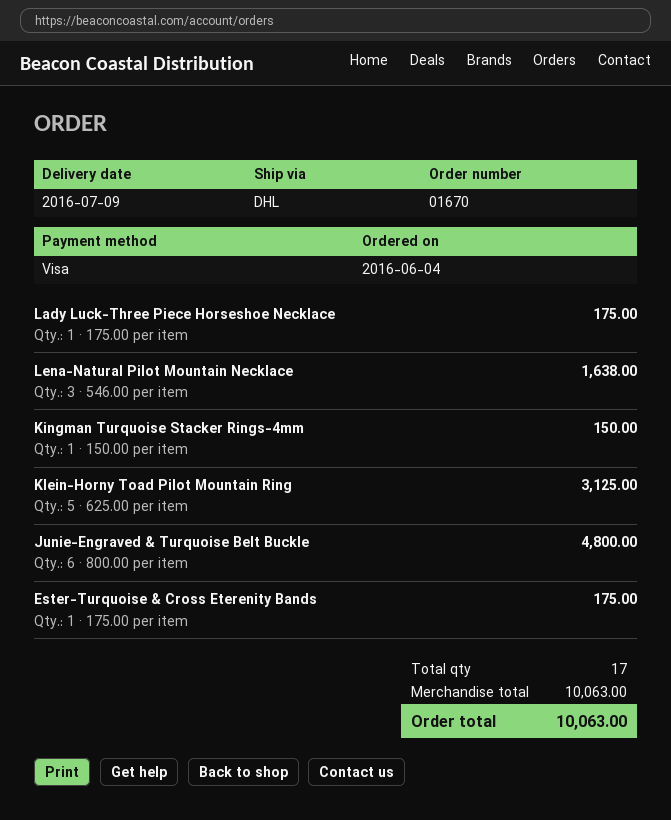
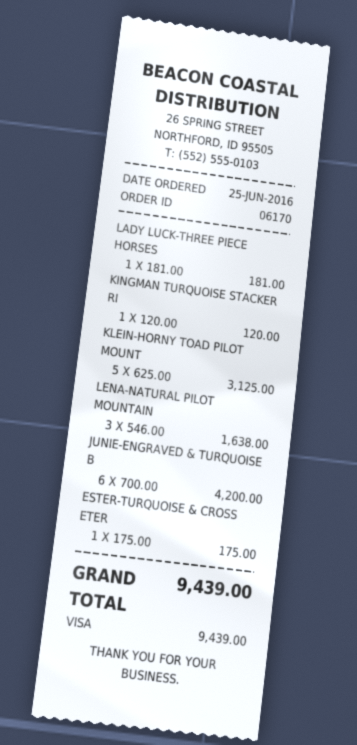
order number: 01670 -> 06170
order date: 2016-06-04 -> 2016-06-25
Lady Luck-Three Piece Horseshoe Necklace: 1 x 175.00 = 175.00 -> 1 x 181.00 = 181.00
Kingman Turquoise Stacker Rings-4mm: 1 x 150.00 = 150.00 -> 1 x 120.00 = 120.00
Junie-Engraved & Turquoise Belt Buckle: 6 x 800.00 = 4800.00 -> 6 x 700.00 = 4200.00
total: 10063.00 -> 9439.00

